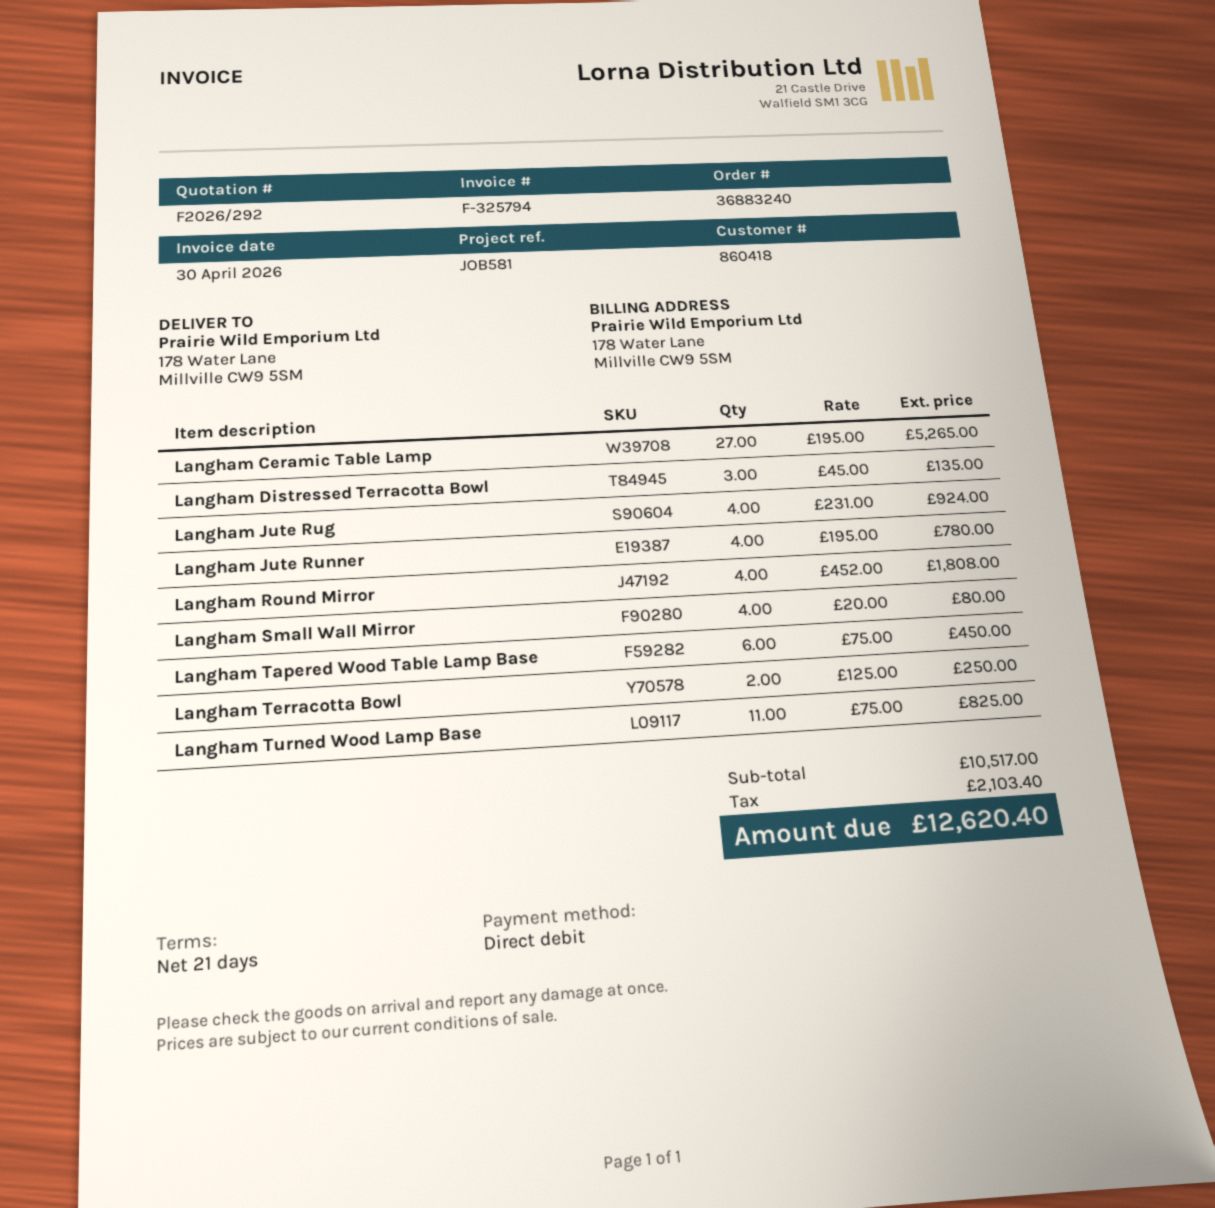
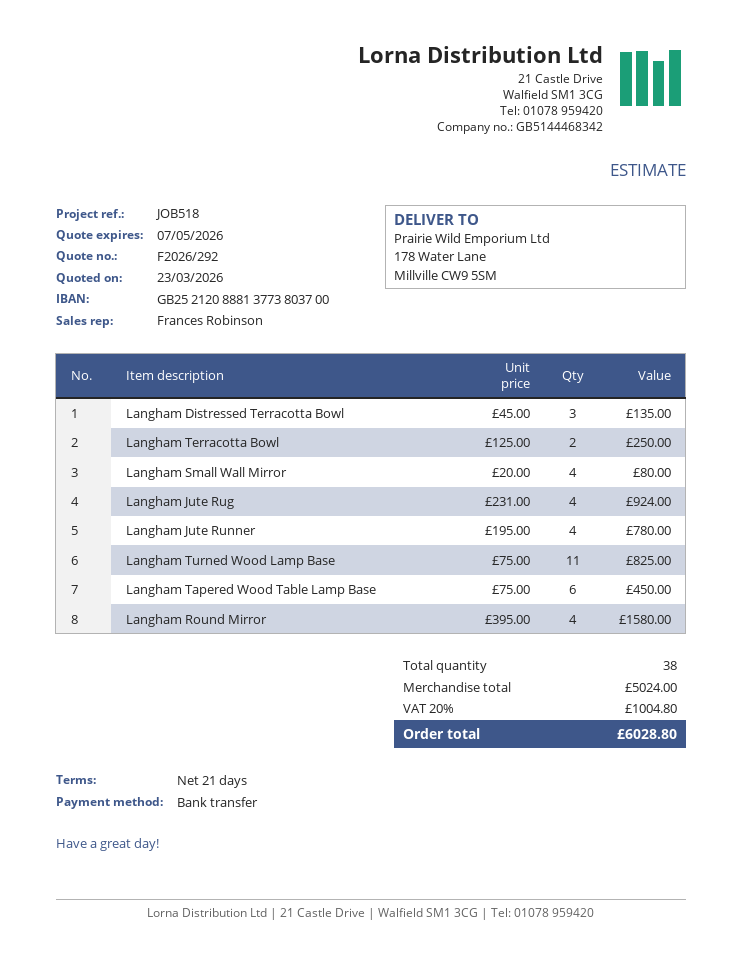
reference: JOB581 -> JOB518
payment method: direct debit -> bank transfer
Langham Ceramic Table Lamp: 27 x 195.00 = 5265.00 -> none
Langham Round Mirror: 4 x 452.00 = 1808.00 -> 4 x 395.00 = 1580.00
subtotal: 10517.00 -> 5024.00
tax: 2103.40 -> 1004.80
total: 12620.40 -> 6028.80

